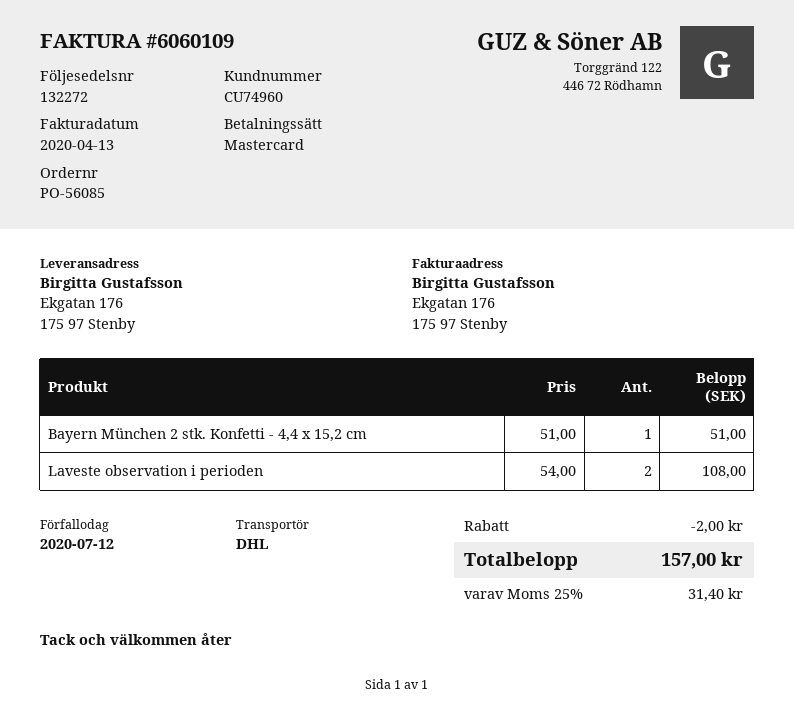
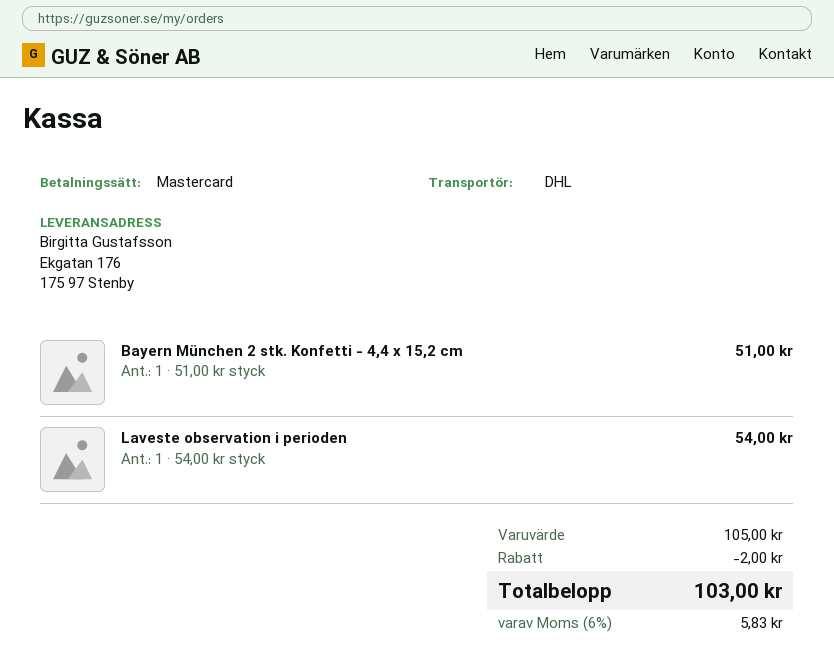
Laveste observation i perioden: 2 x 54.00 = 108.00 -> 1 x 54.00 = 54.00
tax: 25% = 31.40 -> 6% = 5.83
total: 157.00 -> 103.00

